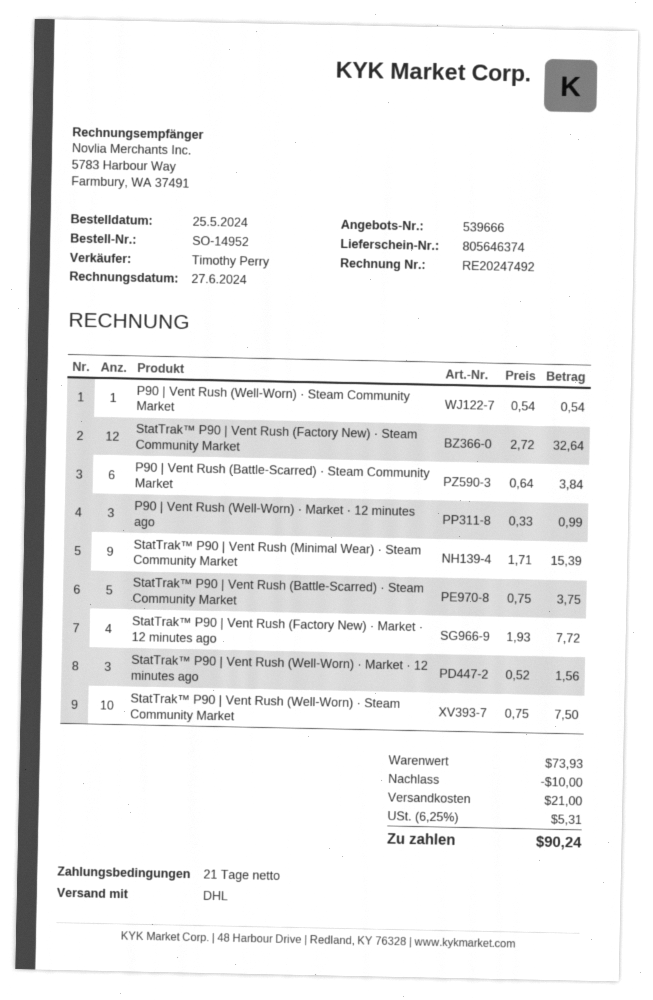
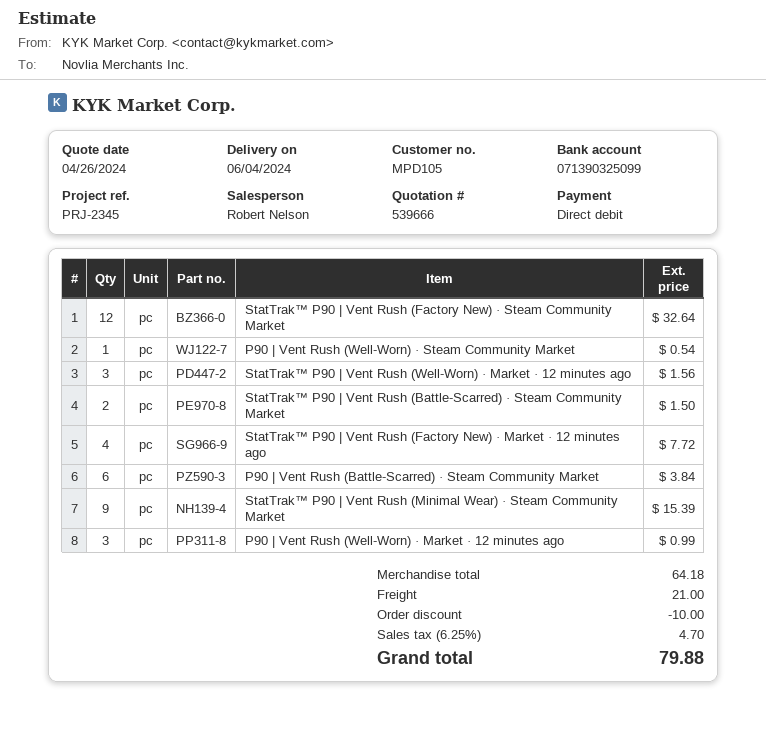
sales rep: Timothy Perry -> Robert Nelson
StatTrak™ P90 | Vent Rush (Battle-Scarred) · Steam Community Market: 5 for 3.75 -> 2 for 1.50
StatTrak™ P90 | Vent Rush (Well-Worn) · Steam Community Market: 10 for 7.50 -> none
subtotal: 73.93 -> 64.18
tax: 6.25% = 5.31 -> 6.25% = 4.70
total: 90.24 -> 79.88

